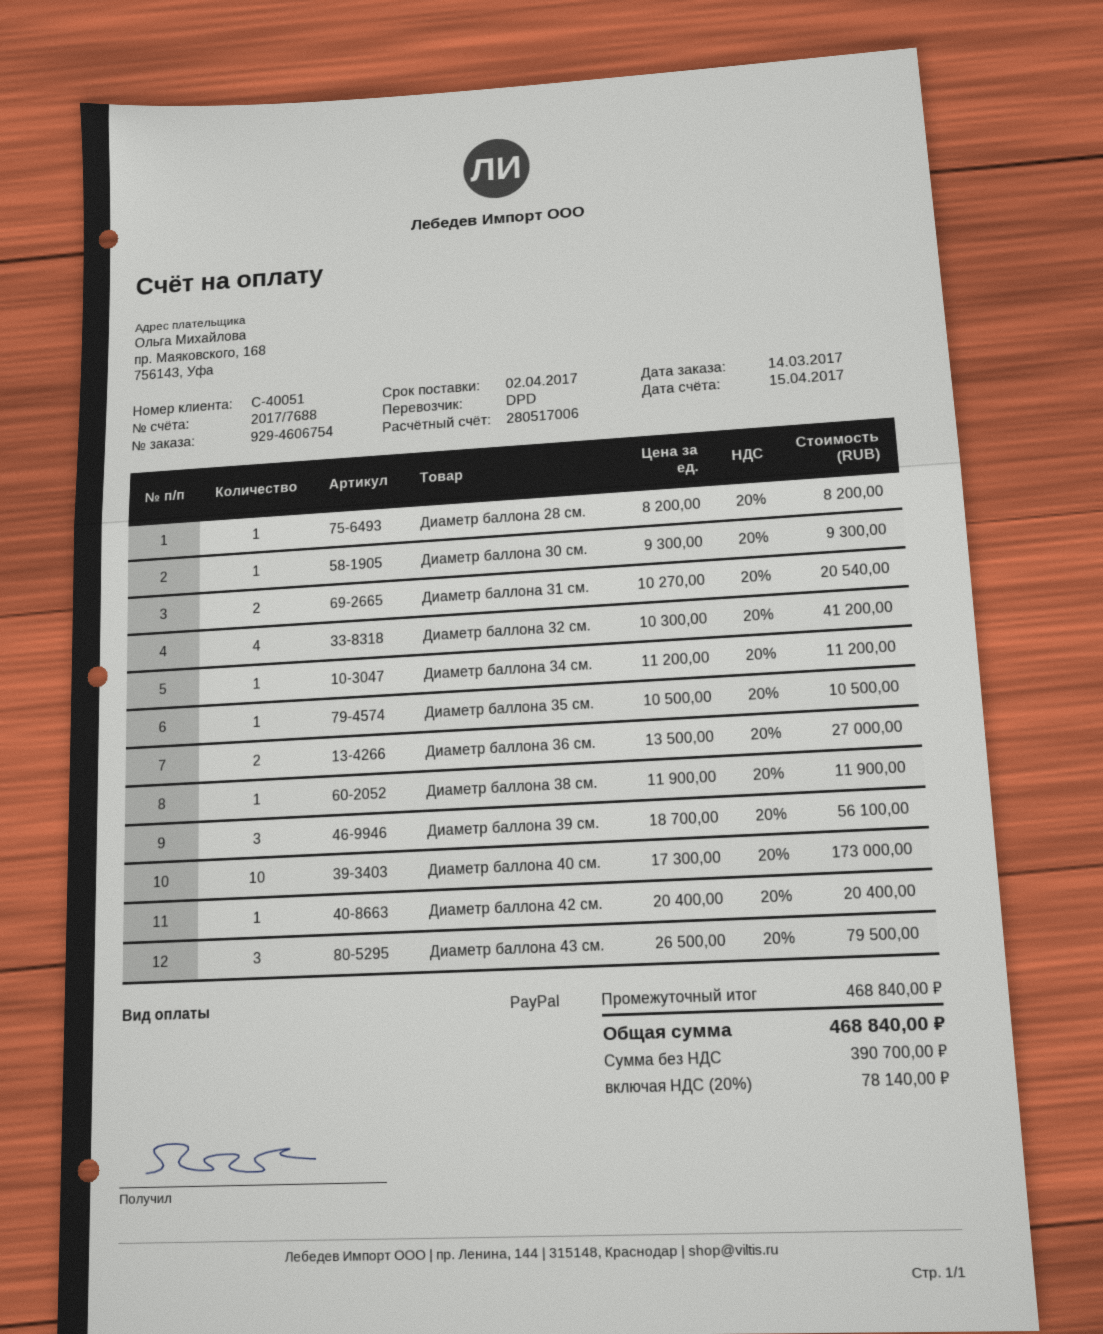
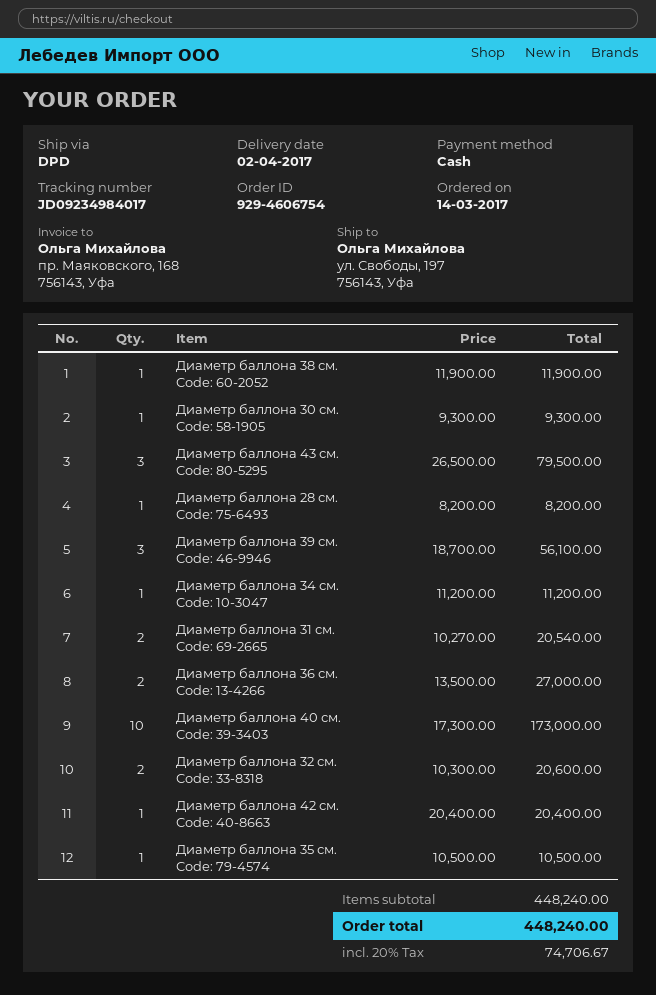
payment method: PayPal -> cash
Диаметр баллона 32 см.: 4 x 10300.00 = 41200.00 -> 2 x 10300.00 = 20600.00
subtotal: 468840.00 -> 448240.00
tax: 20% = 78140.00 -> 20% = 74706.67
total: 468840.00 -> 448240.00

